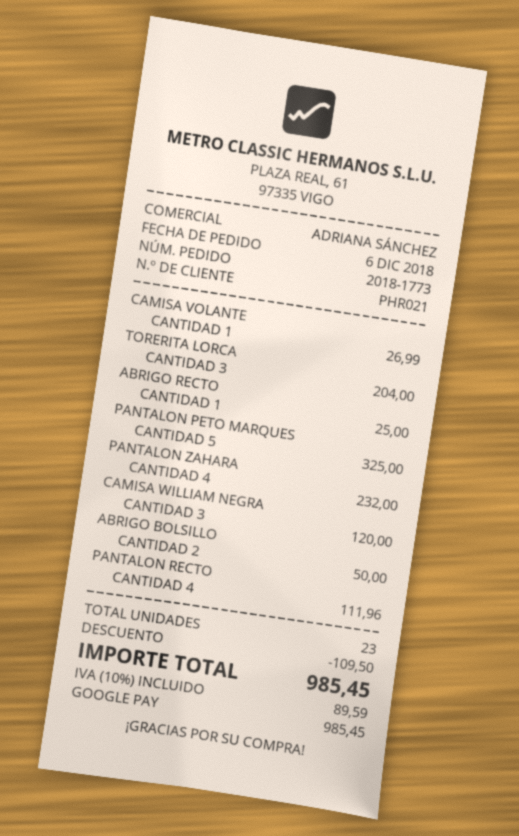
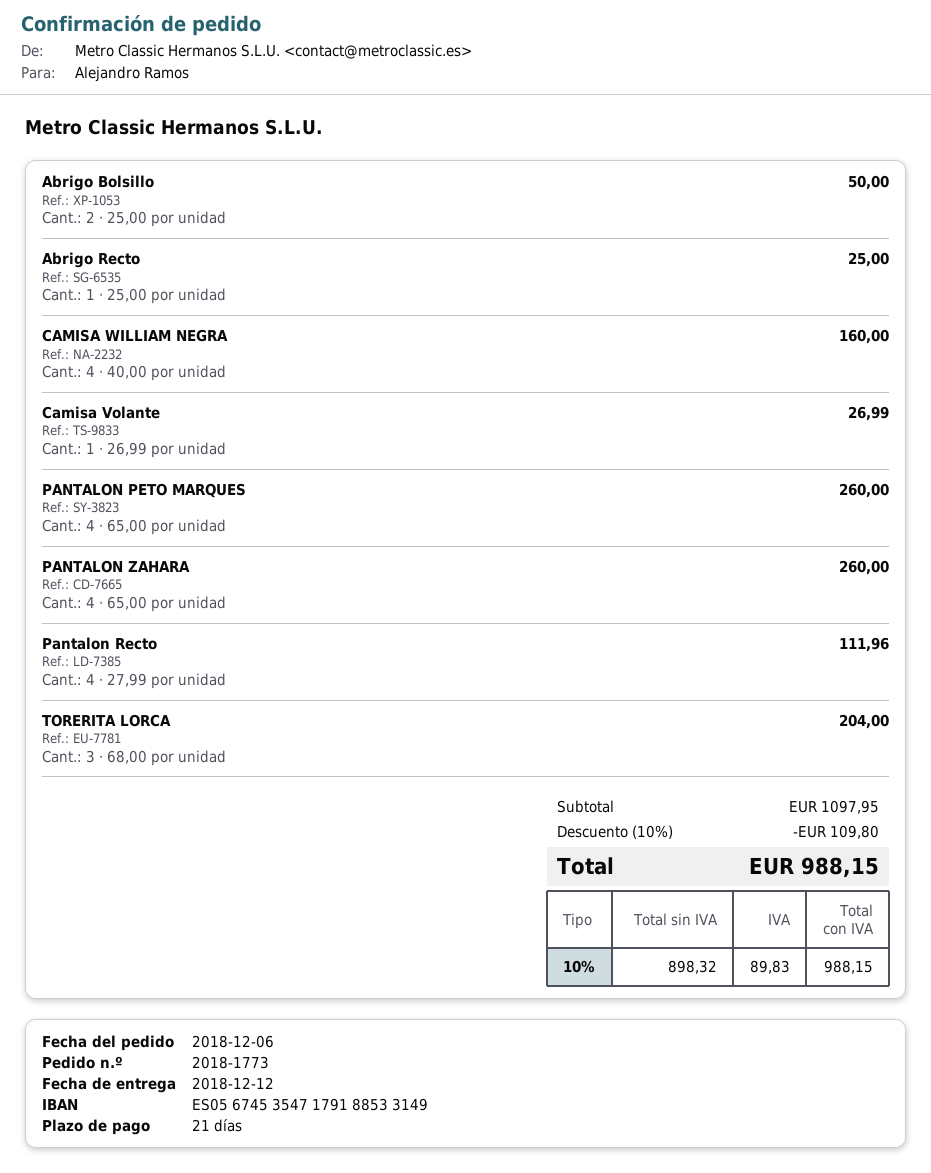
PANTALON PETO MARQUES: 5 for 325.00 -> 4 for 260.00
PANTALON ZAHARA: 4 for 232.00 -> 4 for 260.00
CAMISA WILLIAM NEGRA: 3 for 120.00 -> 4 for 160.00
discount: 109.50 -> 109.80
tax: 10% = 89.59 -> 10% = 89.83
total: 985.45 -> 988.15

